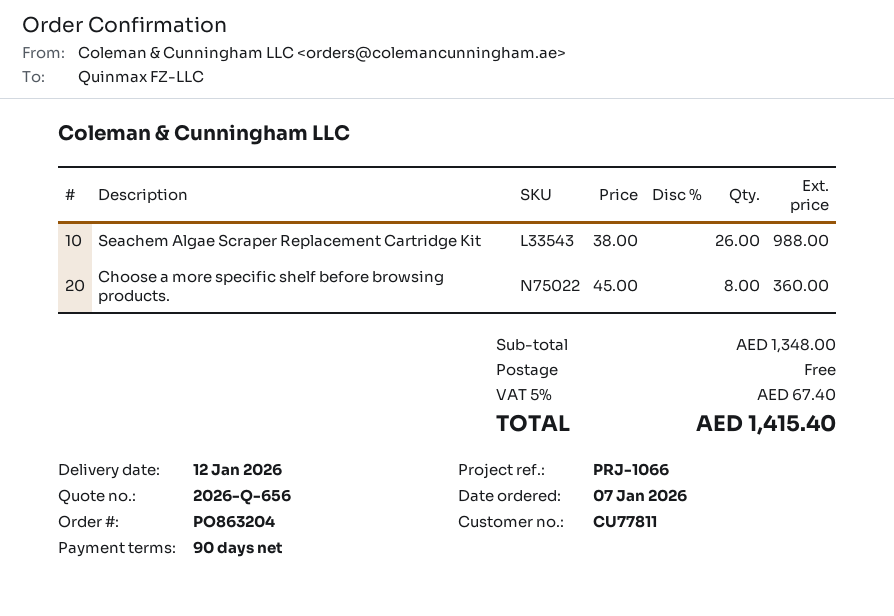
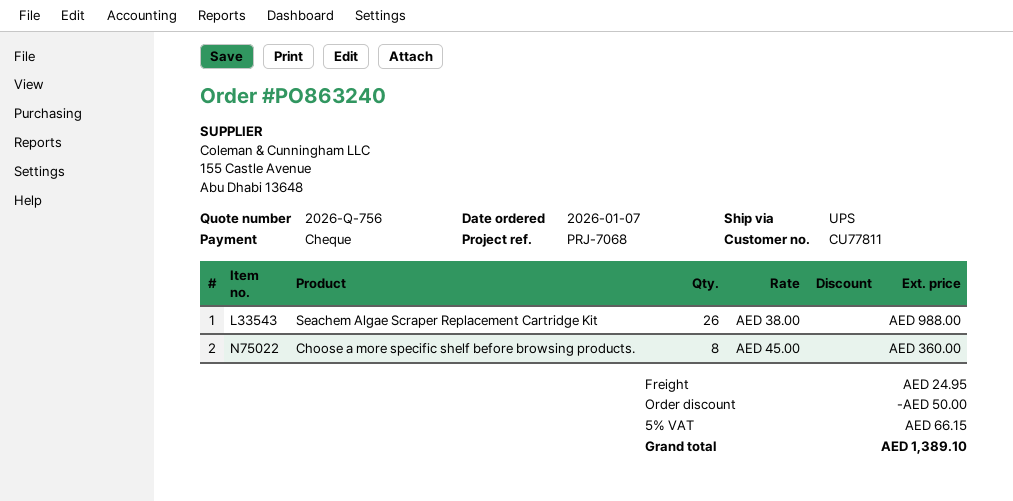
quote number: 2026-Q-656 -> 2026-Q-756
order number: PO863204 -> PO863240
reference: PRJ-1066 -> PRJ-7068
discount: none -> 50.00
shipping: 0.00 -> 24.95
tax: 5% = 67.40 -> 5% = 66.15
total: 1415.40 -> 1389.10

